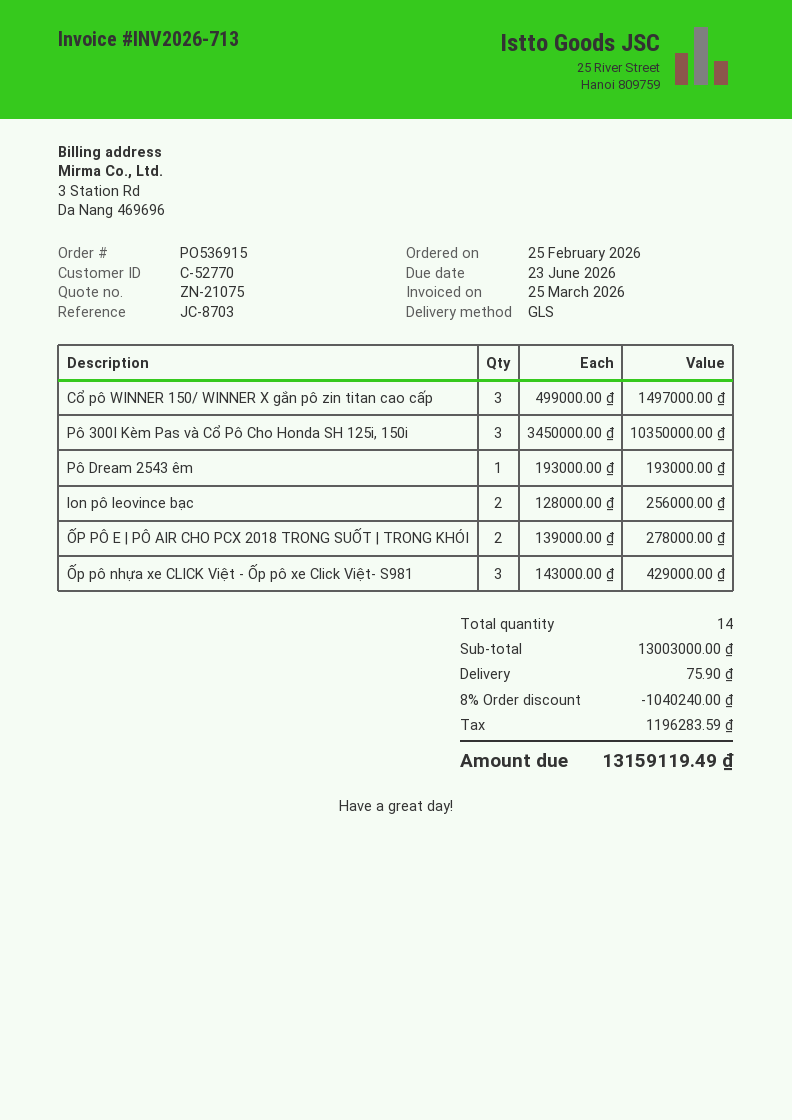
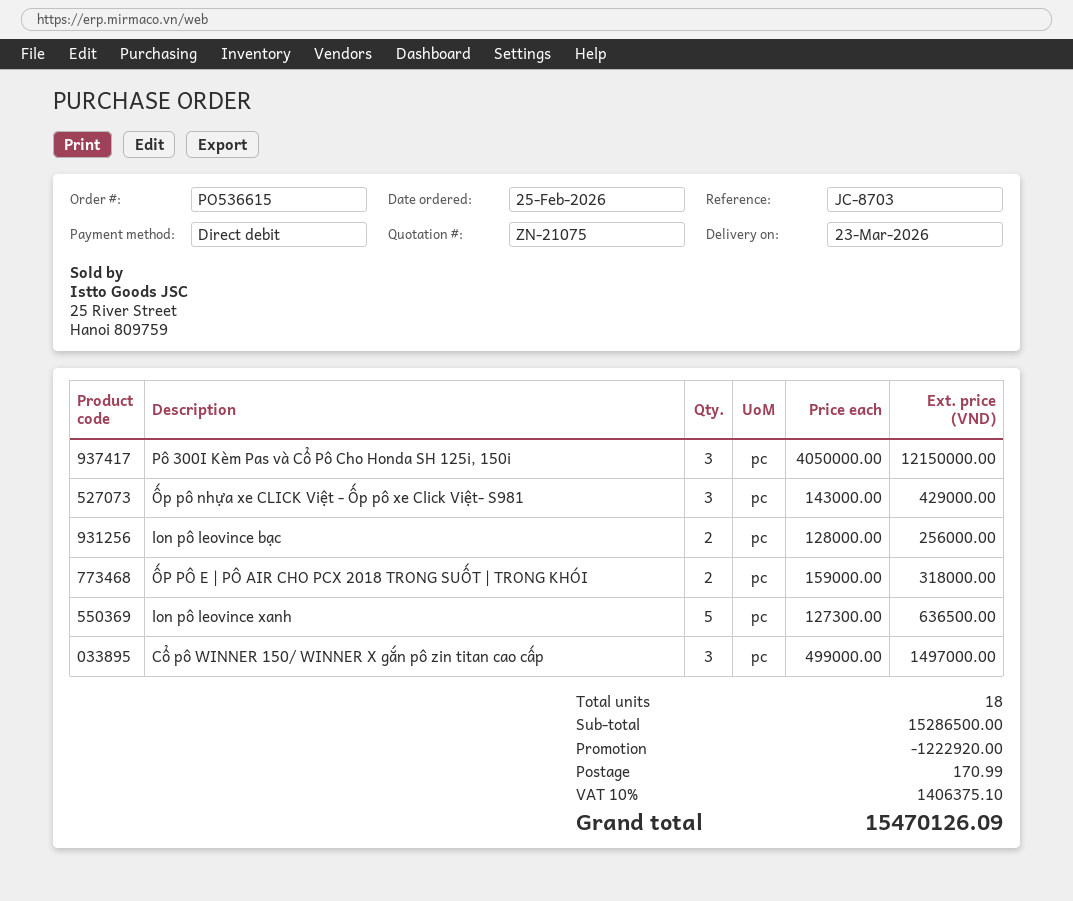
order number: PO536915 -> PO536615
Pô 300I Kèm Pas và Cổ Pô Cho Honda SH 125i, 150i: 3 x 3450000.00 = 10350000.00 -> 3 x 4050000.00 = 12150000.00
Pô Dream 2543 êm: 1 x 193000.00 = 193000.00 -> none
ỐP PÔ E | PÔ AIR CHO PCX 2018 TRONG SUỐT | TRONG KHÓI: 2 x 139000.00 = 278000.00 -> 2 x 159000.00 = 318000.00
lon pô leovince xanh: none -> 5 x 127300.00 = 636500.00
total quantity: 14 -> 18
subtotal: 13003000.00 -> 15286500.00
discount: 1040240.00 -> 1222920.00
shipping: 75.90 -> 170.99
tax: 1196283.59 -> 1406375.10
total: 13159119.49 -> 15470126.09

